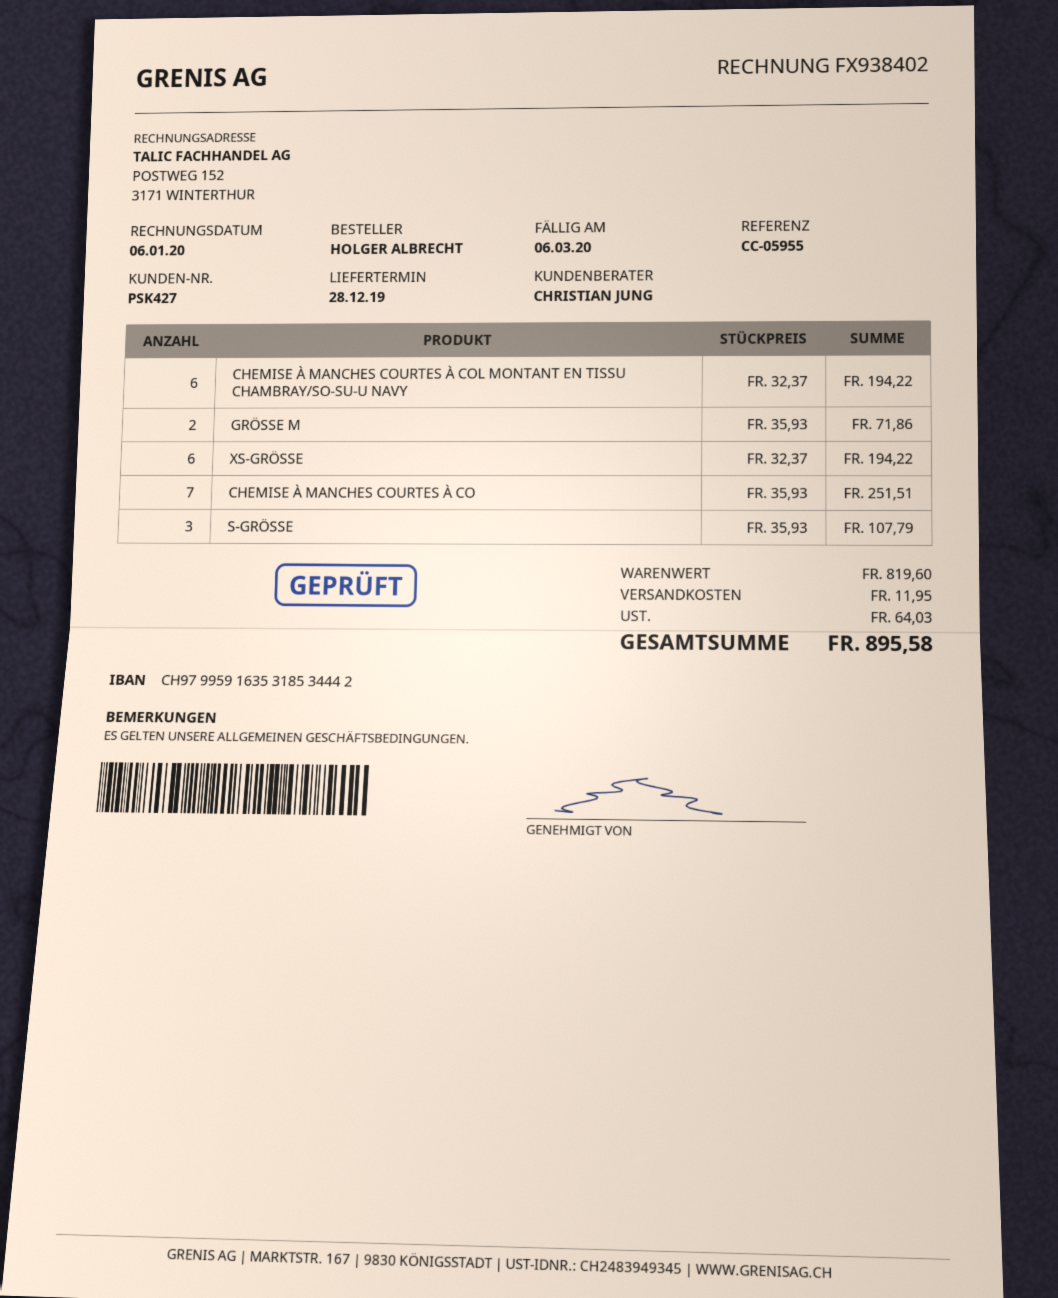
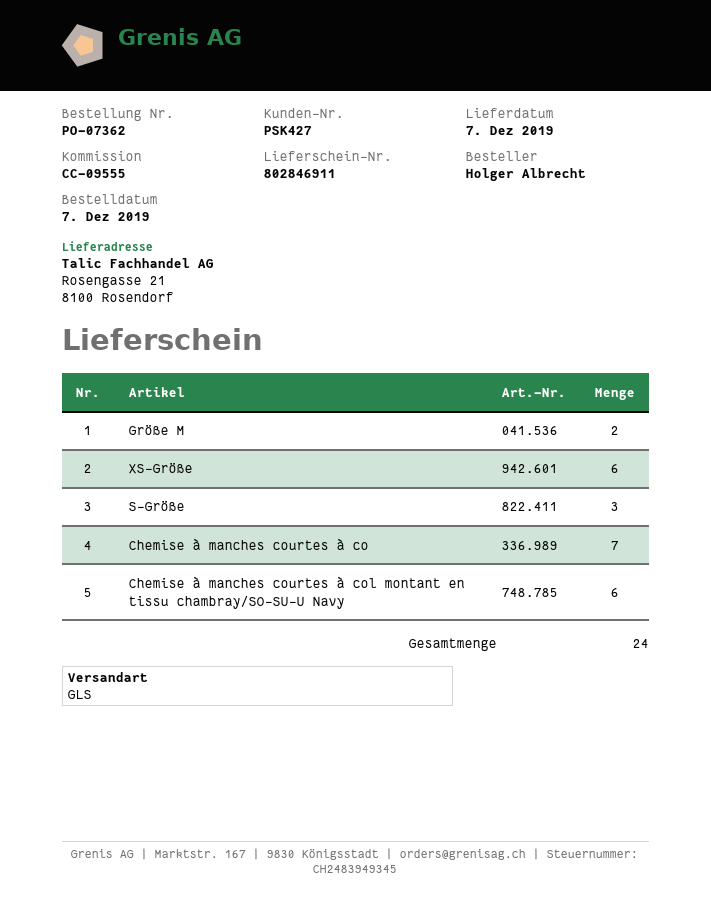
delivery date: 2019-12-28 -> 2019-12-07
reference: CC-05955 -> CC-09555

